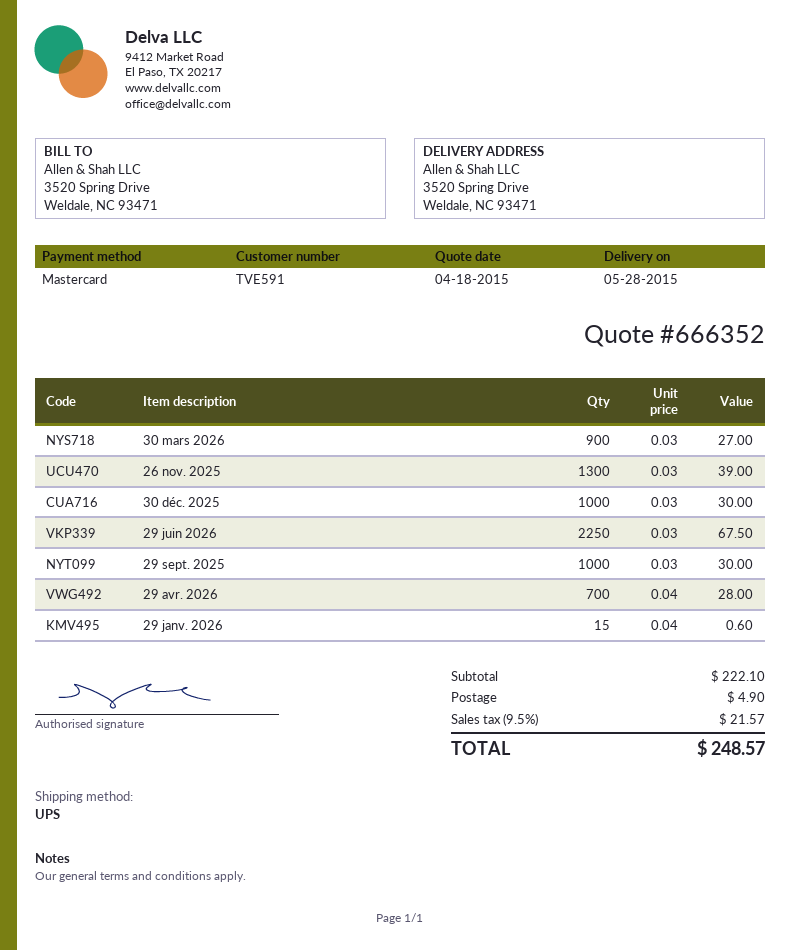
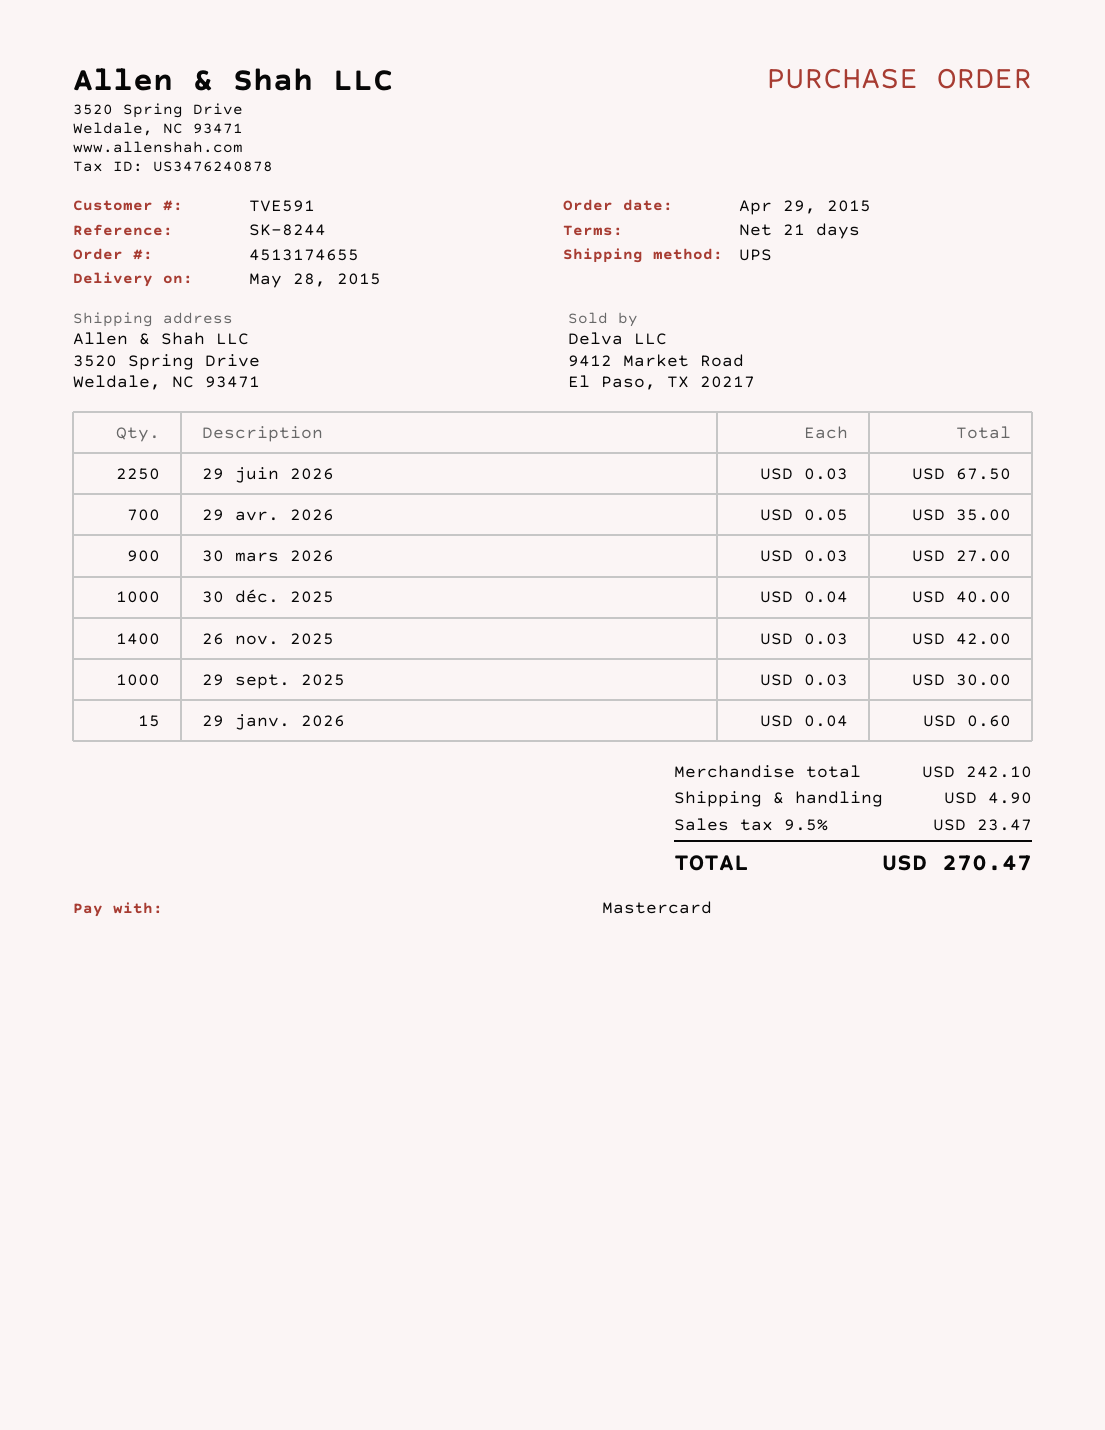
26 nov. 2025: 1300 x 0.03 = 39.00 -> 1400 x 0.03 = 42.00
30 déc. 2025: 1000 x 0.03 = 30.00 -> 1000 x 0.04 = 40.00
29 avr. 2026: 700 x 0.04 = 28.00 -> 700 x 0.05 = 35.00
subtotal: 222.10 -> 242.10
tax: 9.5% = 21.57 -> 9.5% = 23.47
total: 248.57 -> 270.47

